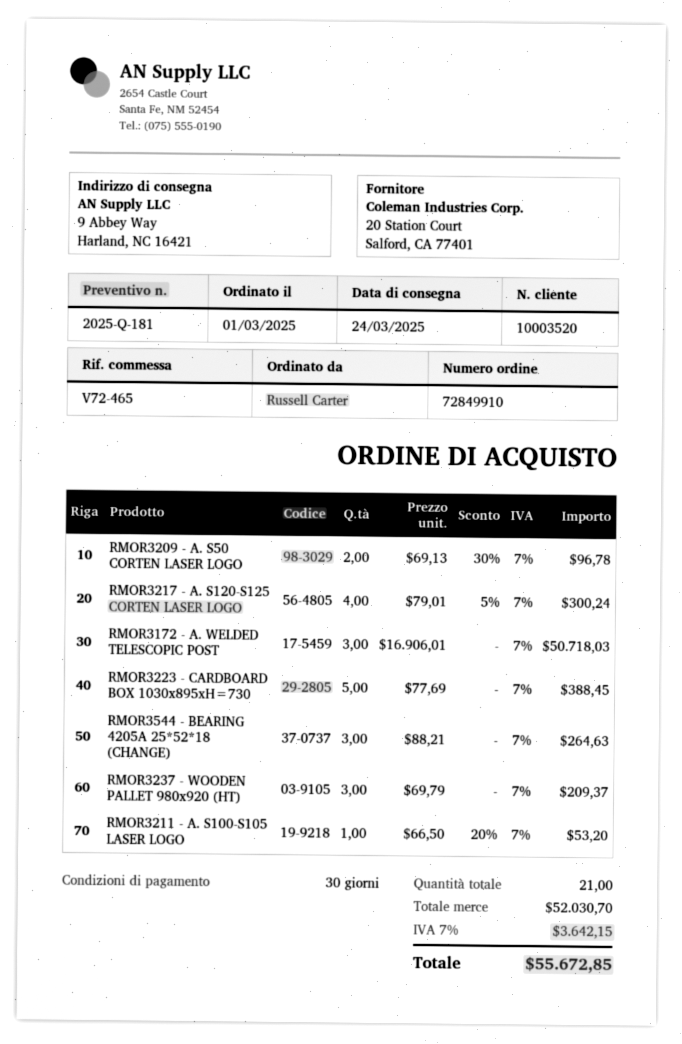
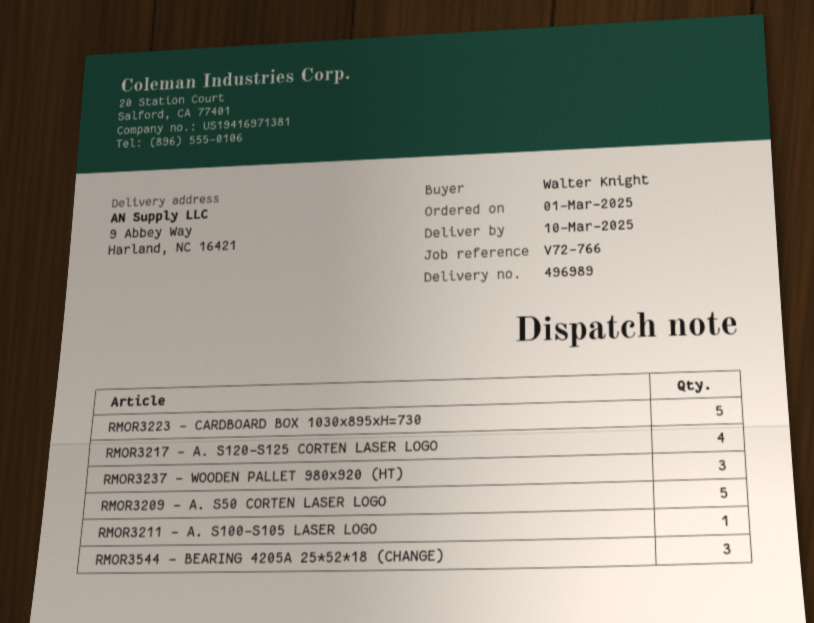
delivery date: 2025-03-24 -> 2025-03-10
reference: V72-465 -> V72-766
ordered by: Russell Carter -> Walter Knight
RMOR3209 - A. S50 CORTEN LASER LOGO: 2 -> 5
RMOR3172 - A. WELDED TELESCOPIC POST: 3 -> none

